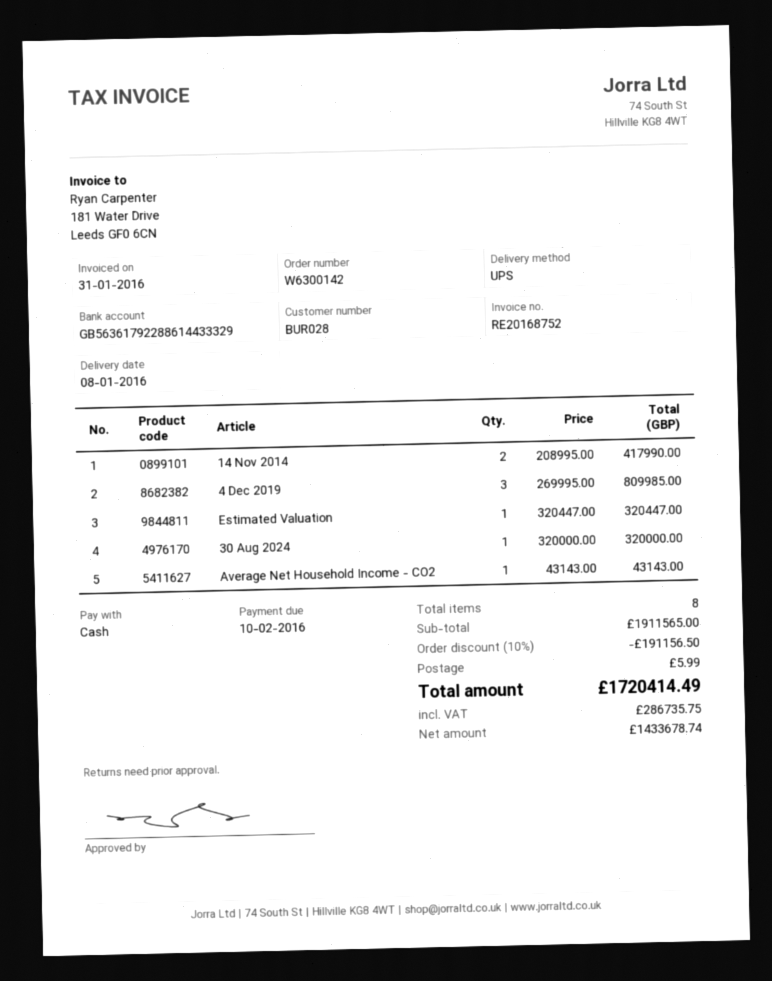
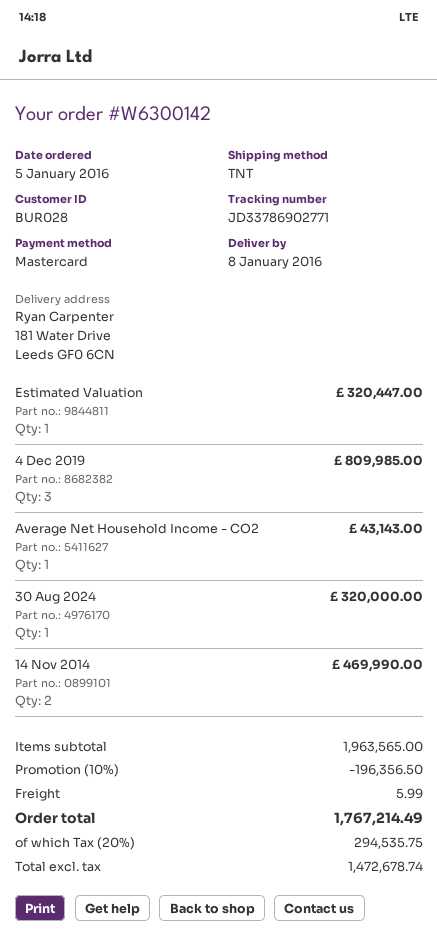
payment method: cash -> Mastercard
shipping method: UPS -> TNT
14 Nov 2014: 2 for 417990.00 -> 2 for 469990.00
subtotal: 1911565.00 -> 1963565.00
discount: 10% = 191156.50 -> 10% = 196356.50
net: 1433678.74 -> 1472678.74
tax: 286735.75 -> 294535.75
total: 1720414.49 -> 1767214.49

